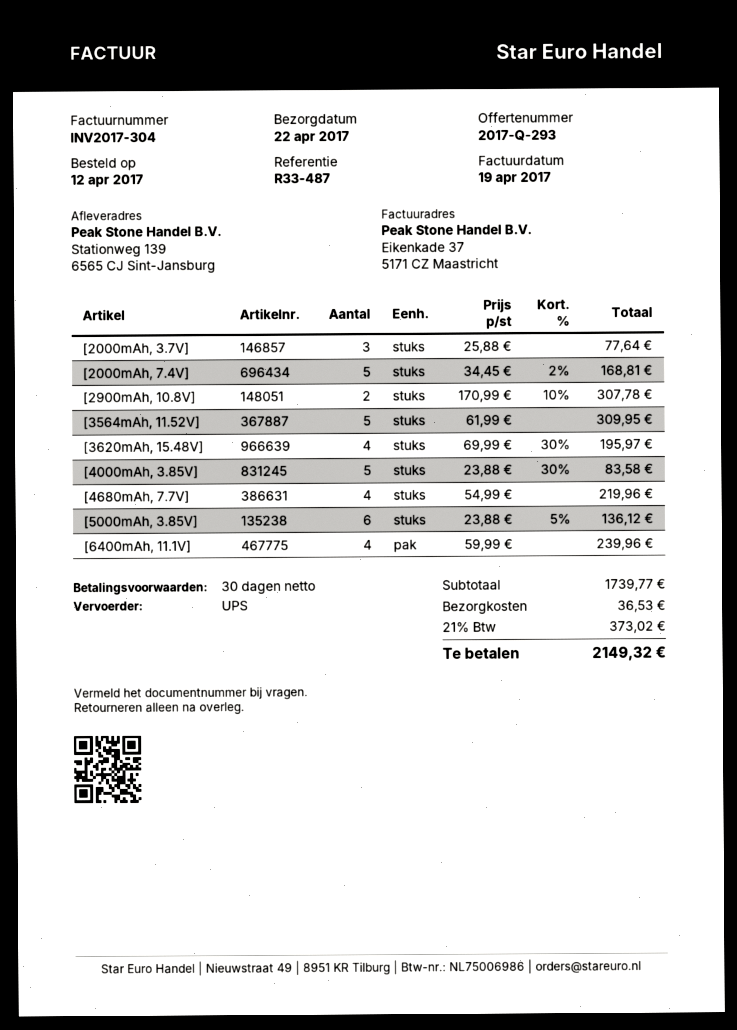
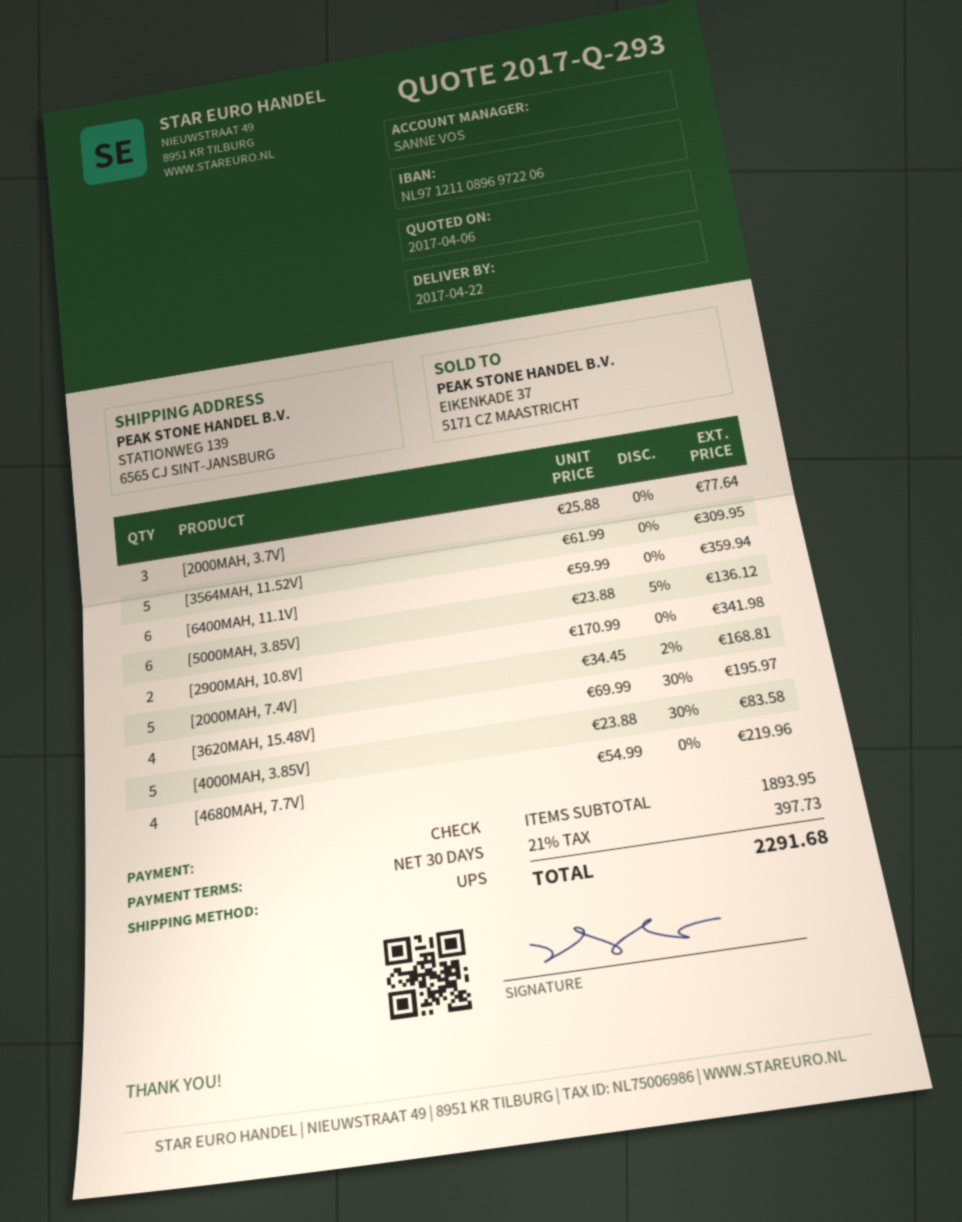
[2900mAh, 10.8V]: 2 x 170.99 - 10% = 307.78 -> 2 x 170.99 = 341.98
[6400mAh, 11.1V]: 4 x 59.99 = 239.96 -> 6 x 59.99 = 359.94
subtotal: 1739.77 -> 1893.95
shipping: 36.53 -> none
tax: 21% = 373.02 -> 21% = 397.73
total: 2149.32 -> 2291.68

